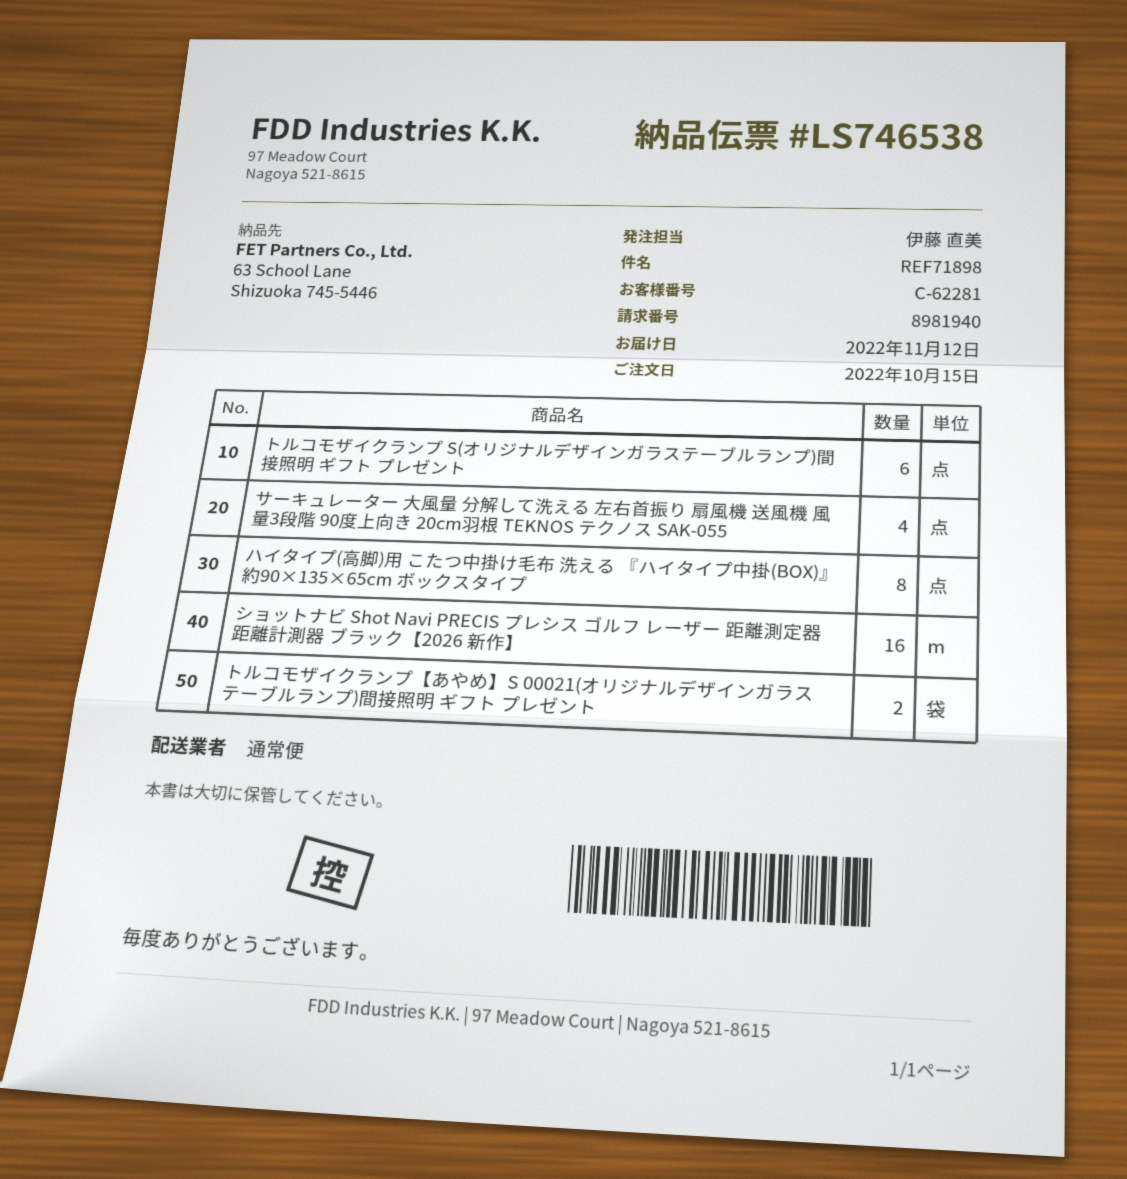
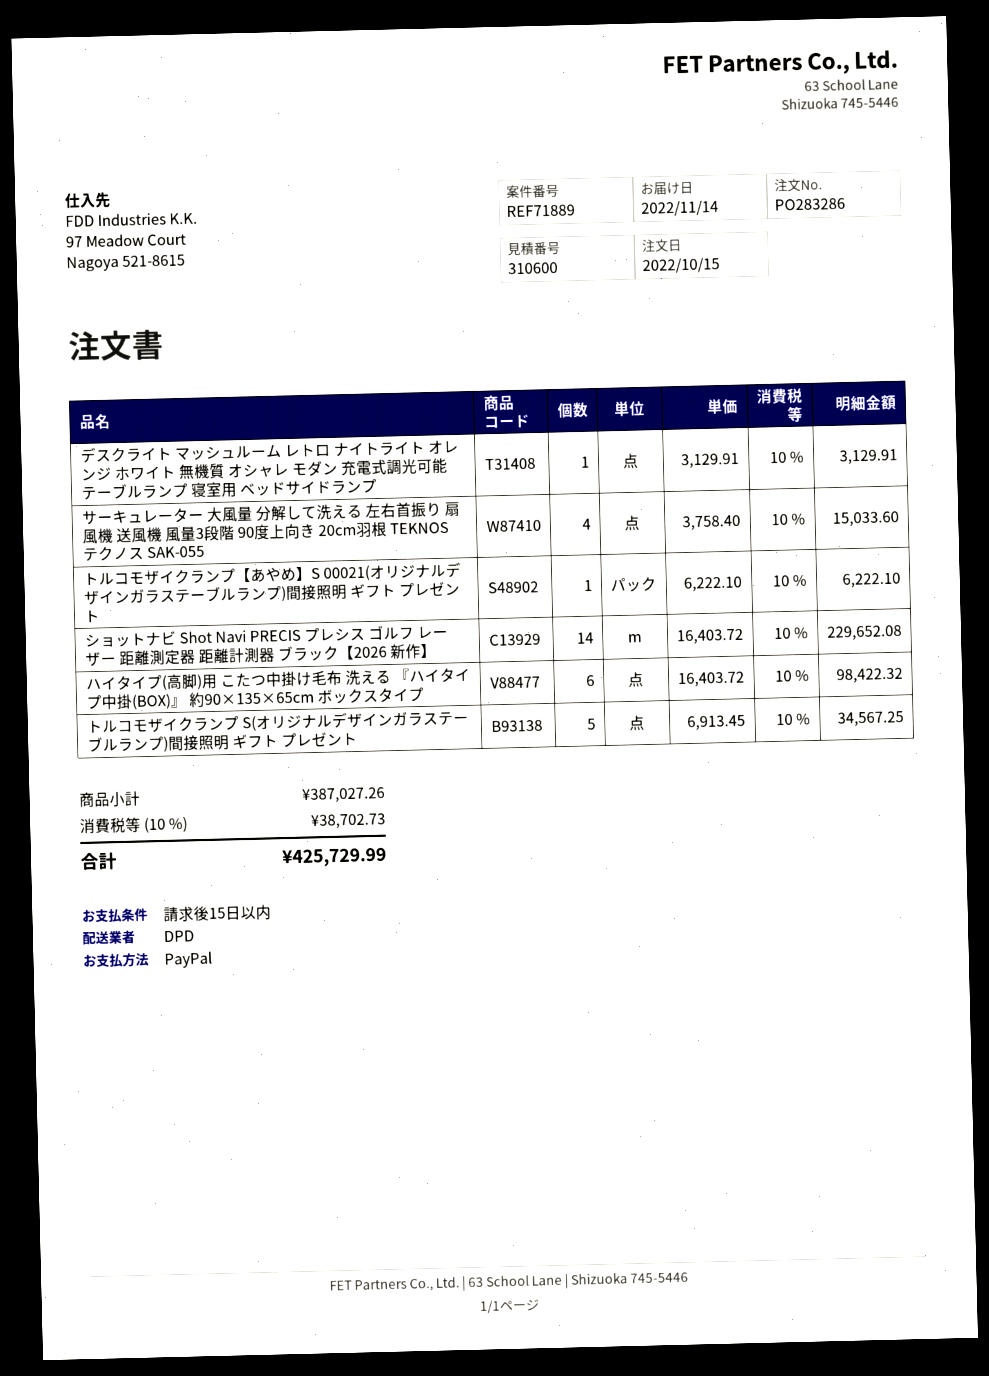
delivery date: 2022-11-12 -> 2022-11-14
reference: REF71898 -> REF71889
shipping method: standard -> DPD
トルコモザイクランプ S(オリジナルデザインガラステーブルランプ)間接照明 ギフト プレゼント: 6 -> 5
ハイタイプ(高脚)用 こたつ中掛け毛布 洗える 『ハイタイプ中掛(BOX)』 約90×135×65cm ボックスタイプ: 8 -> 6
ショットナビ Shot Navi PRECIS プレシス ゴルフ レーザー 距離測定器 距離計測器 ブラック【2026 新作】: 16 -> 14
トルコモザイクランプ【あやめ】S 00021(オリジナルデザインガラステーブルランプ)間接照明 ギフト プレゼント: 2 -> 1
デスクライト マッシュルーム レトロ ナイトライト オレンジ ホワイト 無機質 オシャレ モダン 充電式調光可能テーブルランプ 寝室用 ベッドサイドランプ: none -> 1

